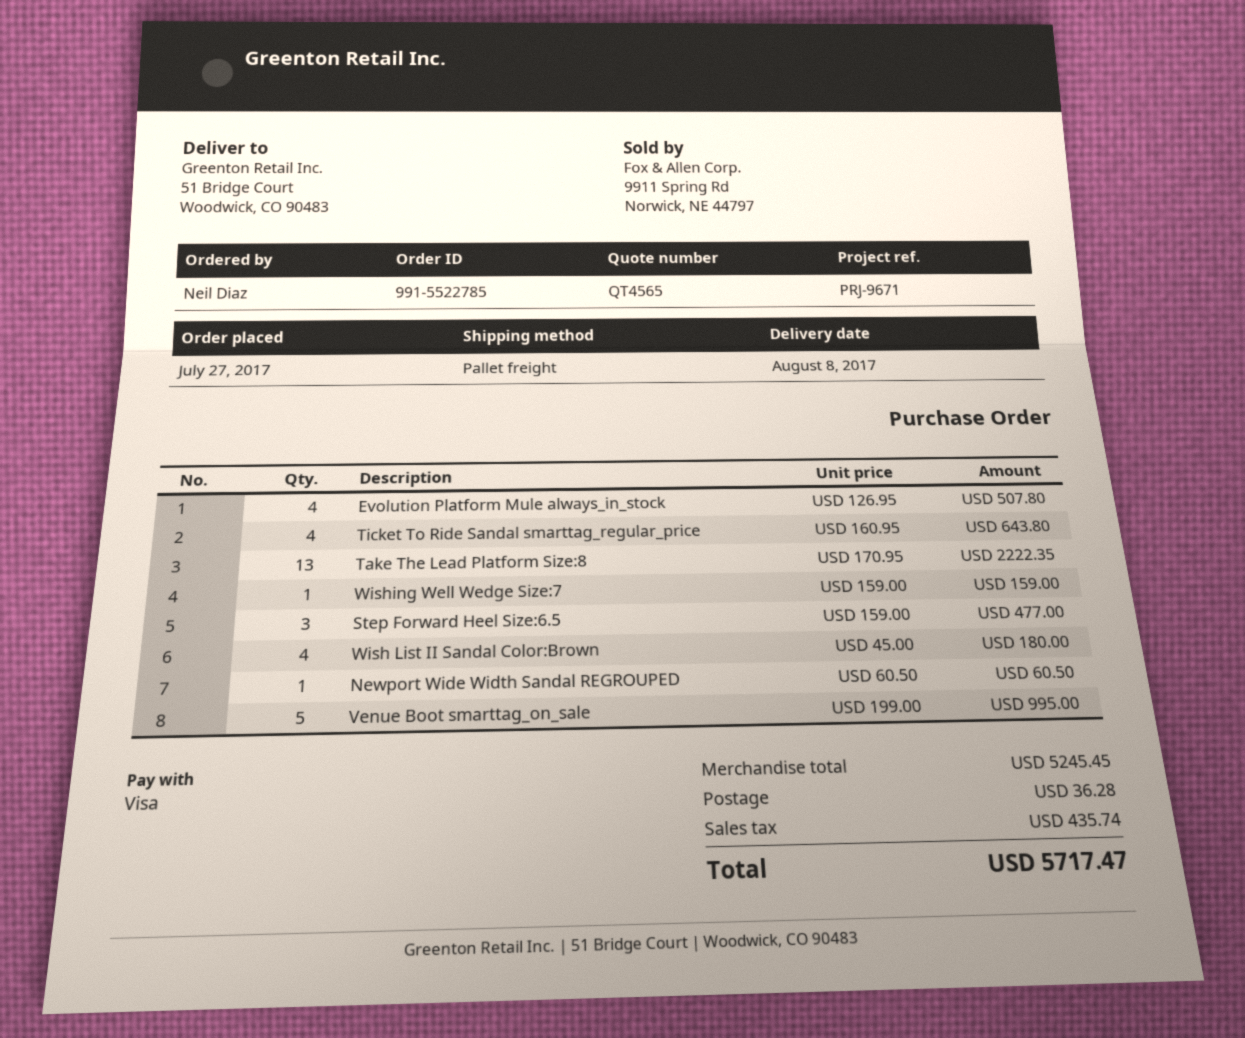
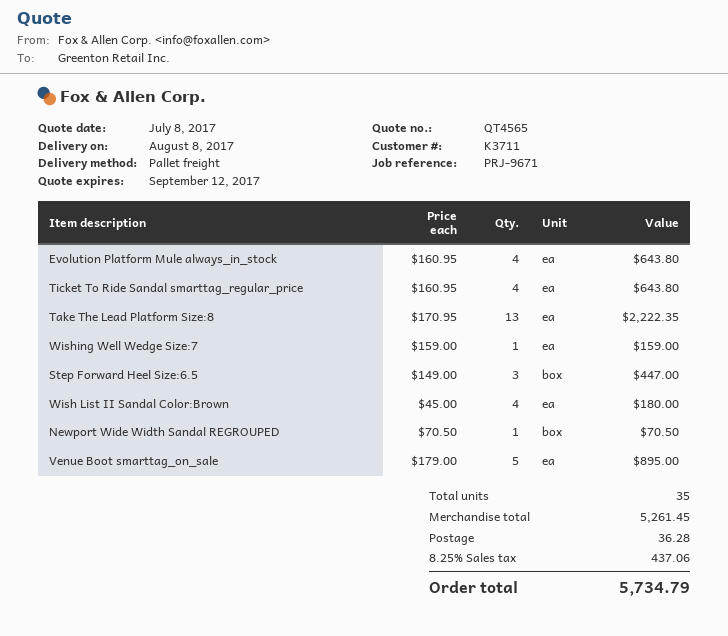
Evolution Platform Mule always_in_stock: 4 x 126.95 = 507.80 -> 4 x 160.95 = 643.80
Step Forward Heel Size:6.5: 3 x 159.00 = 477.00 -> 3 x 149.00 = 447.00
Newport Wide Width Sandal REGROUPED: 1 x 60.50 = 60.50 -> 1 x 70.50 = 70.50
Venue Boot smarttag_on_sale: 5 x 199.00 = 995.00 -> 5 x 179.00 = 895.00
subtotal: 5245.45 -> 5261.45
tax: 435.74 -> 437.06
total: 5717.47 -> 5734.79

